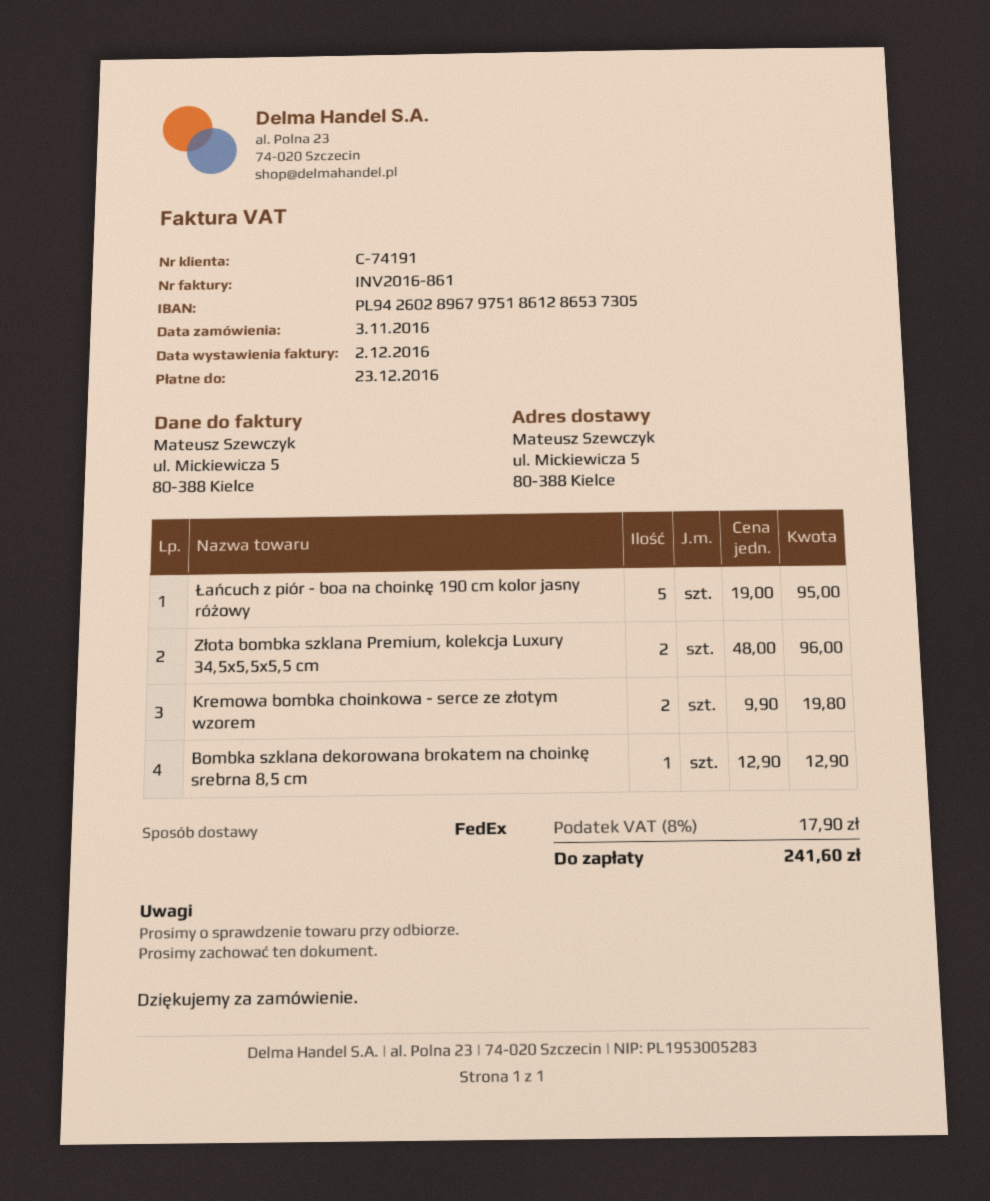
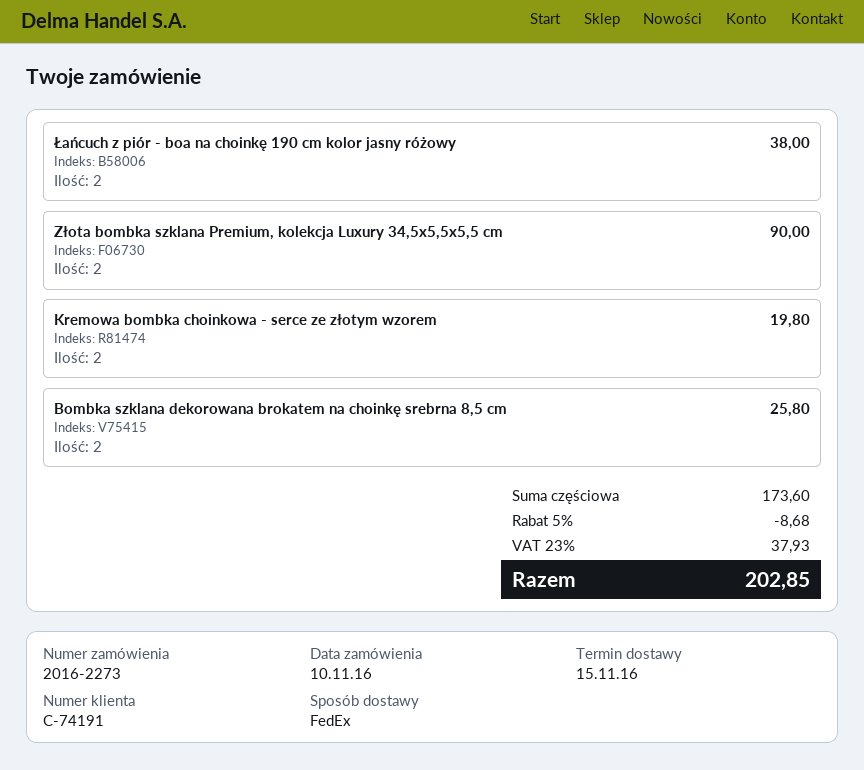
order date: 2016-11-03 -> 2016-11-10
Łańcuch z piór - boa na choinkę 190 cm kolor jasny różowy: 5 for 95.00 -> 2 for 38.00
Złota bombka szklana Premium, kolekcja Luxury 34,5x5,5x5,5 cm: 2 for 96.00 -> 2 for 90.00
Bombka szklana dekorowana brokatem na choinkę srebrna 8,5 cm: 1 for 12.90 -> 2 for 25.80
discount: none -> 5% = 8.68
tax: 8% = 17.90 -> 23% = 37.93
total: 241.60 -> 202.85

